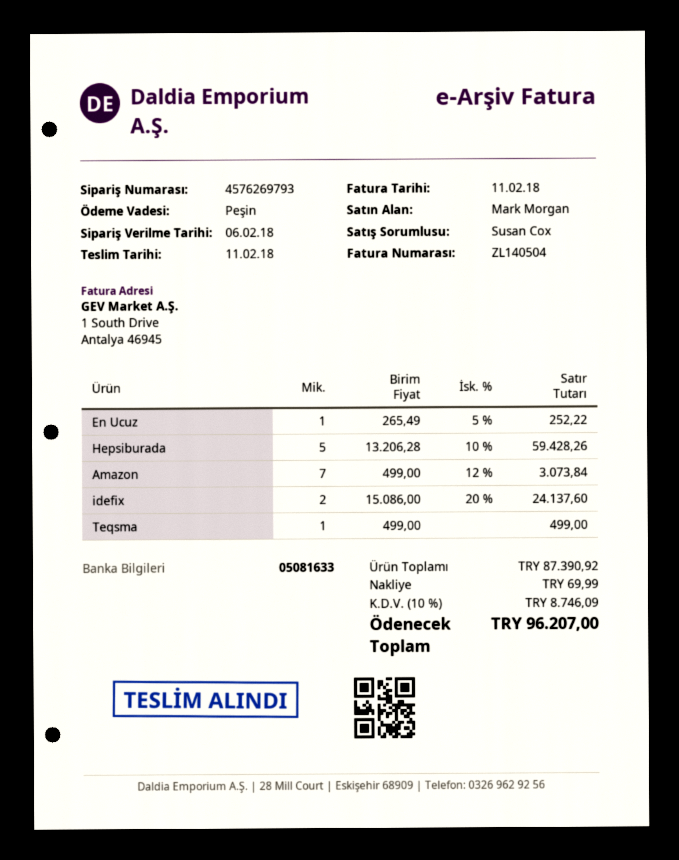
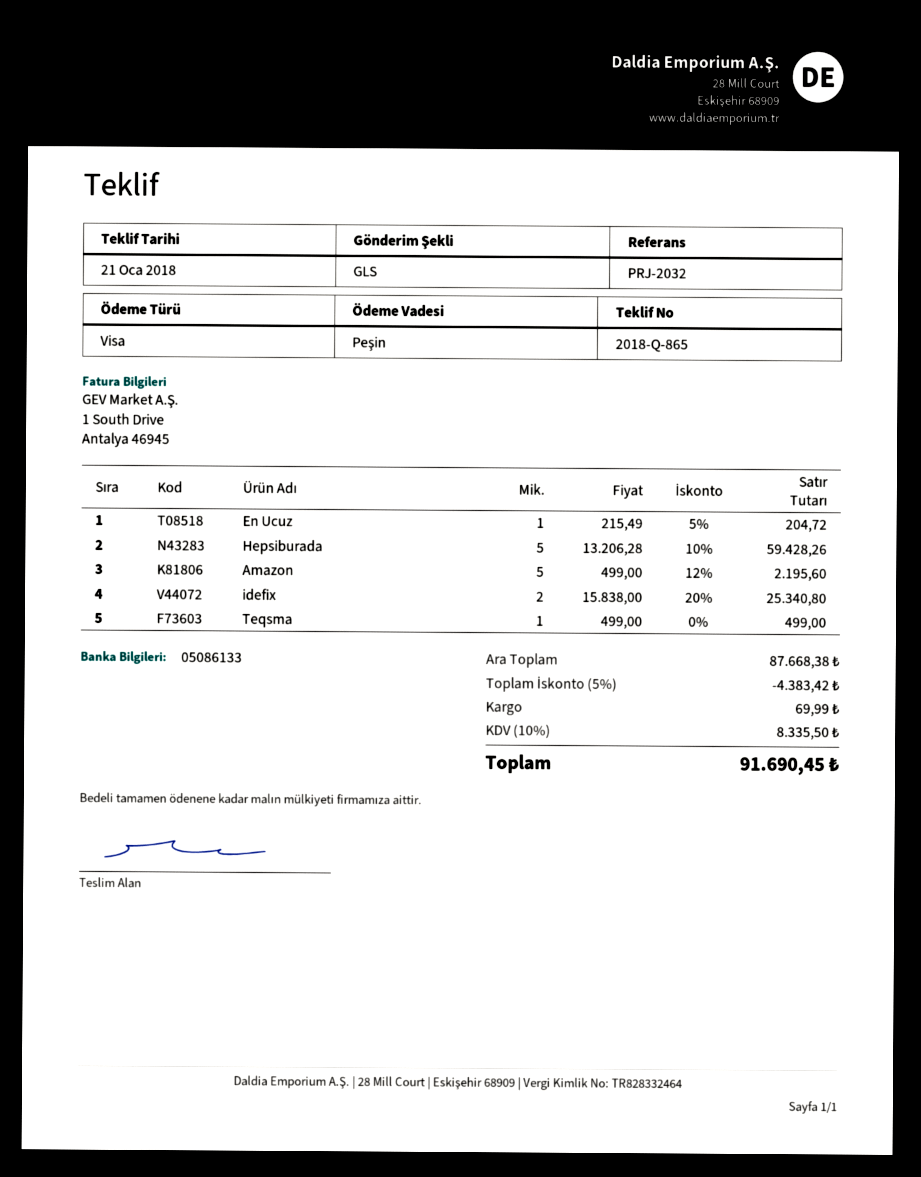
bank account: 05081633 -> 05086133
En Ucuz: 1 x 265.49 - 5% = 252.22 -> 1 x 215.49 - 5% = 204.72
Amazon: 7 x 499.00 - 12% = 3073.84 -> 5 x 499.00 - 12% = 2195.60
idefix: 2 x 15086.00 - 20% = 24137.60 -> 2 x 15838.00 - 20% = 25340.80
subtotal: 87390.92 -> 87668.38
discount: none -> 5% = 4383.42
tax: 10% = 8746.09 -> 10% = 8335.50
total: 96207.00 -> 91690.45

